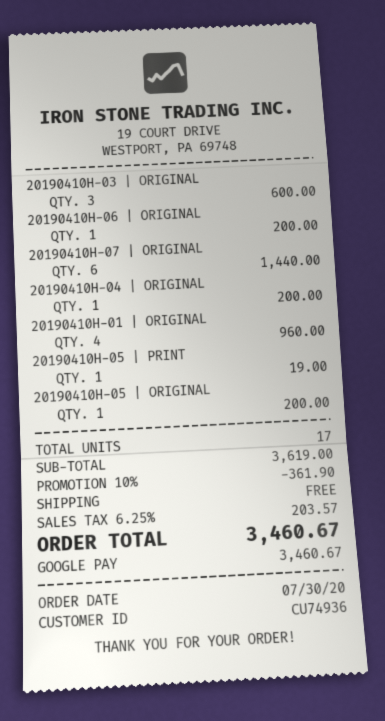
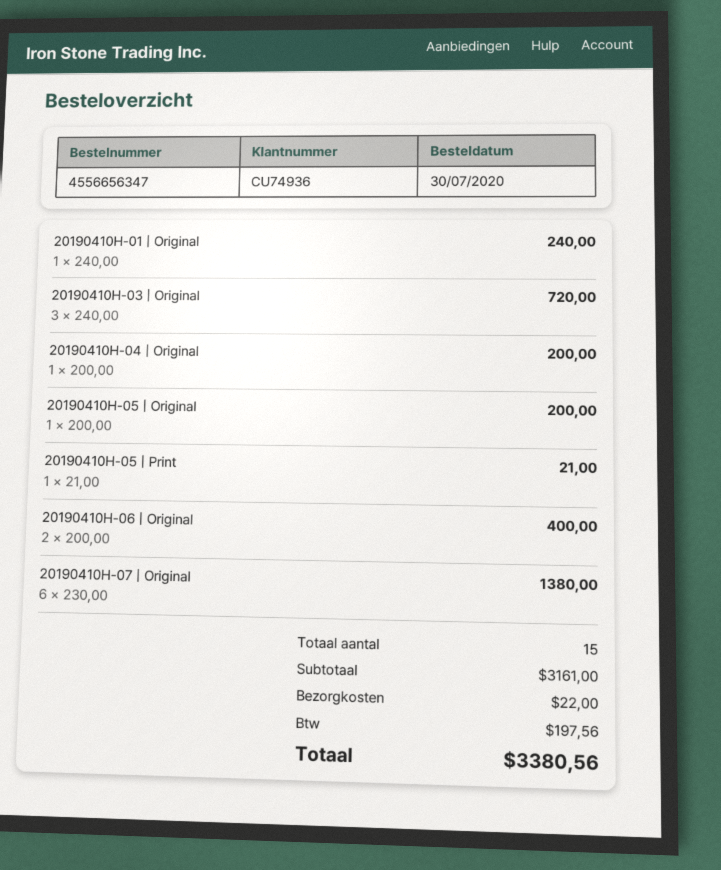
20190410H-03 | ORIGINAL: 3 for 600.00 -> 3 for 720.00
20190410H-06 | ORIGINAL: 1 for 200.00 -> 2 for 400.00
20190410H-07 | ORIGINAL: 6 for 1440.00 -> 6 for 1380.00
20190410H-01 | ORIGINAL: 4 for 960.00 -> 1 for 240.00
20190410H-05 | PRINT: 1 for 19.00 -> 1 for 21.00
total quantity: 17 -> 15
subtotal: 3619.00 -> 3161.00
discount: 10% = 361.90 -> none
shipping: 0.00 -> 22.00
tax: 203.57 -> 197.56
total: 3460.67 -> 3380.56

